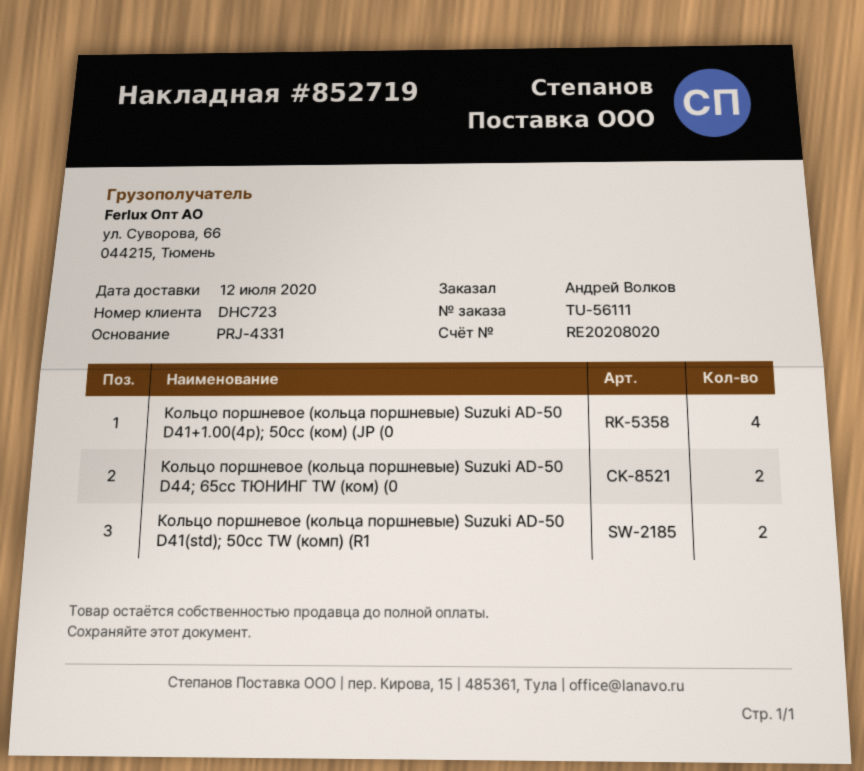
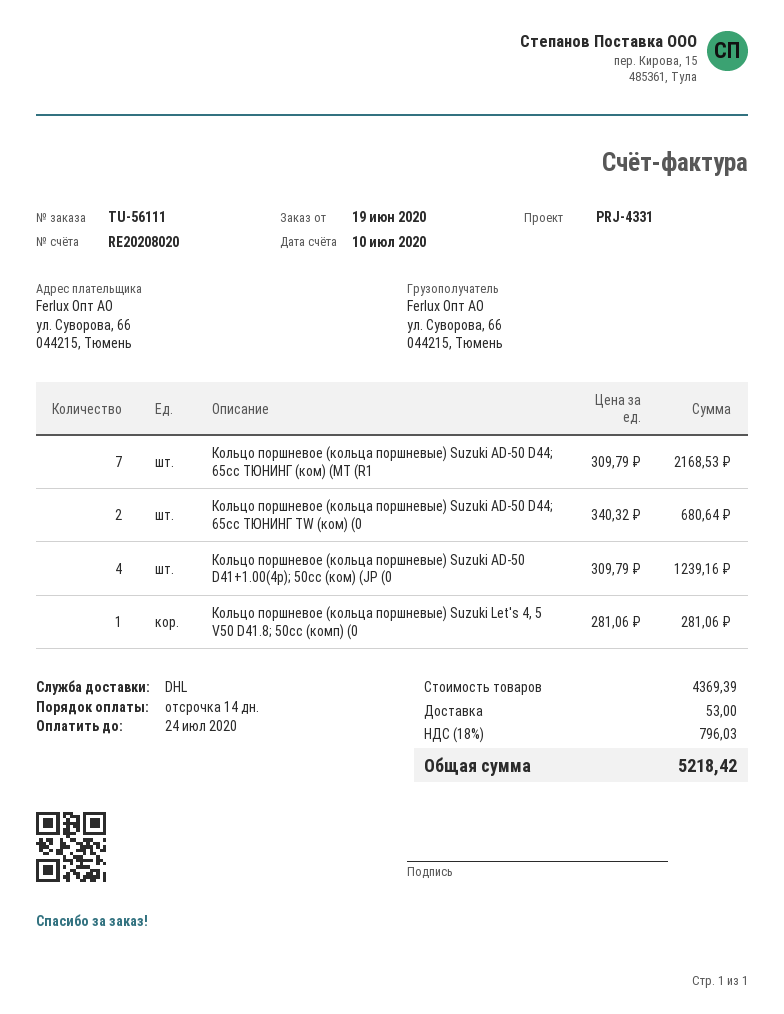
Кольцо поршневое (кольца поршневые) Suzuki AD-50 D41(std); 50сс TW (комп) (R1: 2 -> none
Кольцо поршневое (кольца поршневые) Suzuki AD-50 D44; 65сс ТЮНИНГ (ком) (MT (R1: none -> 7
Кольцо поршневое (кольца поршневые) Suzuki Let's 4, 5 V50 D41.8; 50сс (комп) (0: none -> 1

